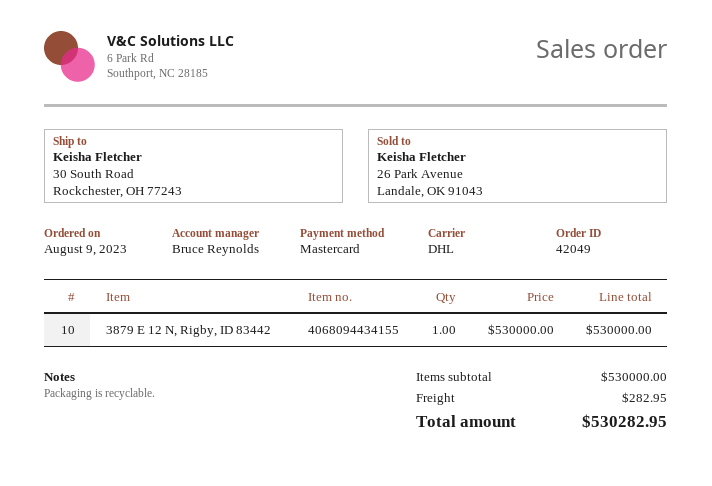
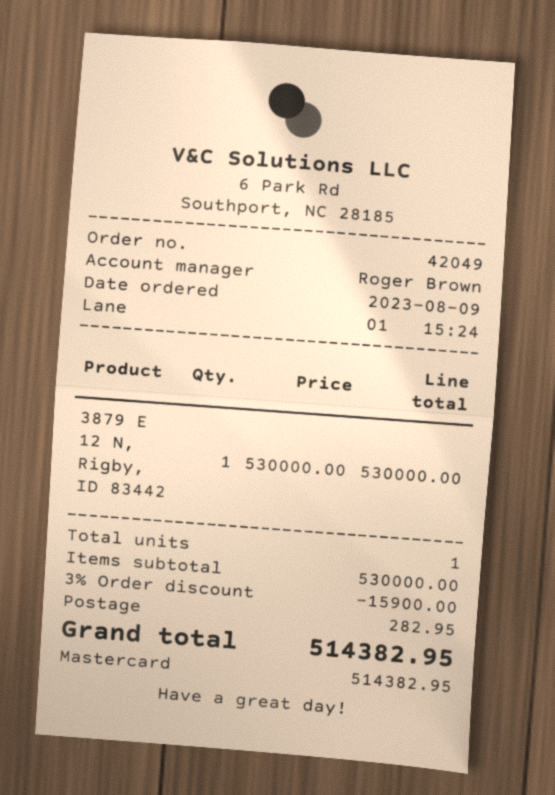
sales rep: Bruce Reynolds -> Roger Brown
discount: none -> 3% = 15900.00
total: 530282.95 -> 514382.95

